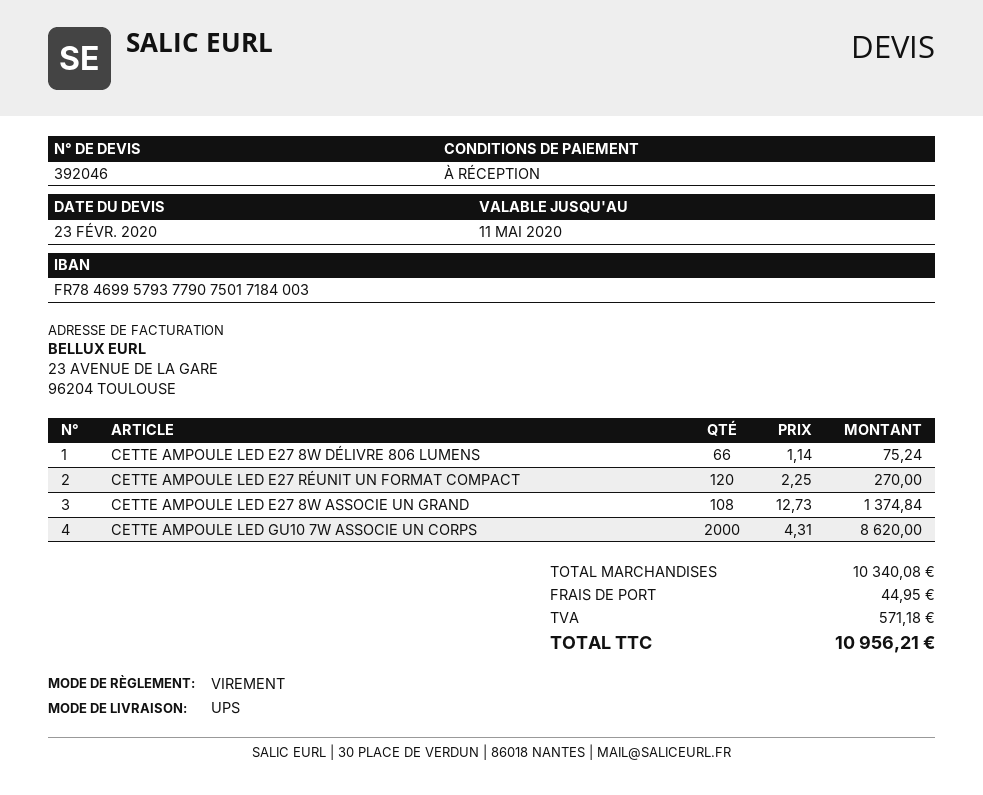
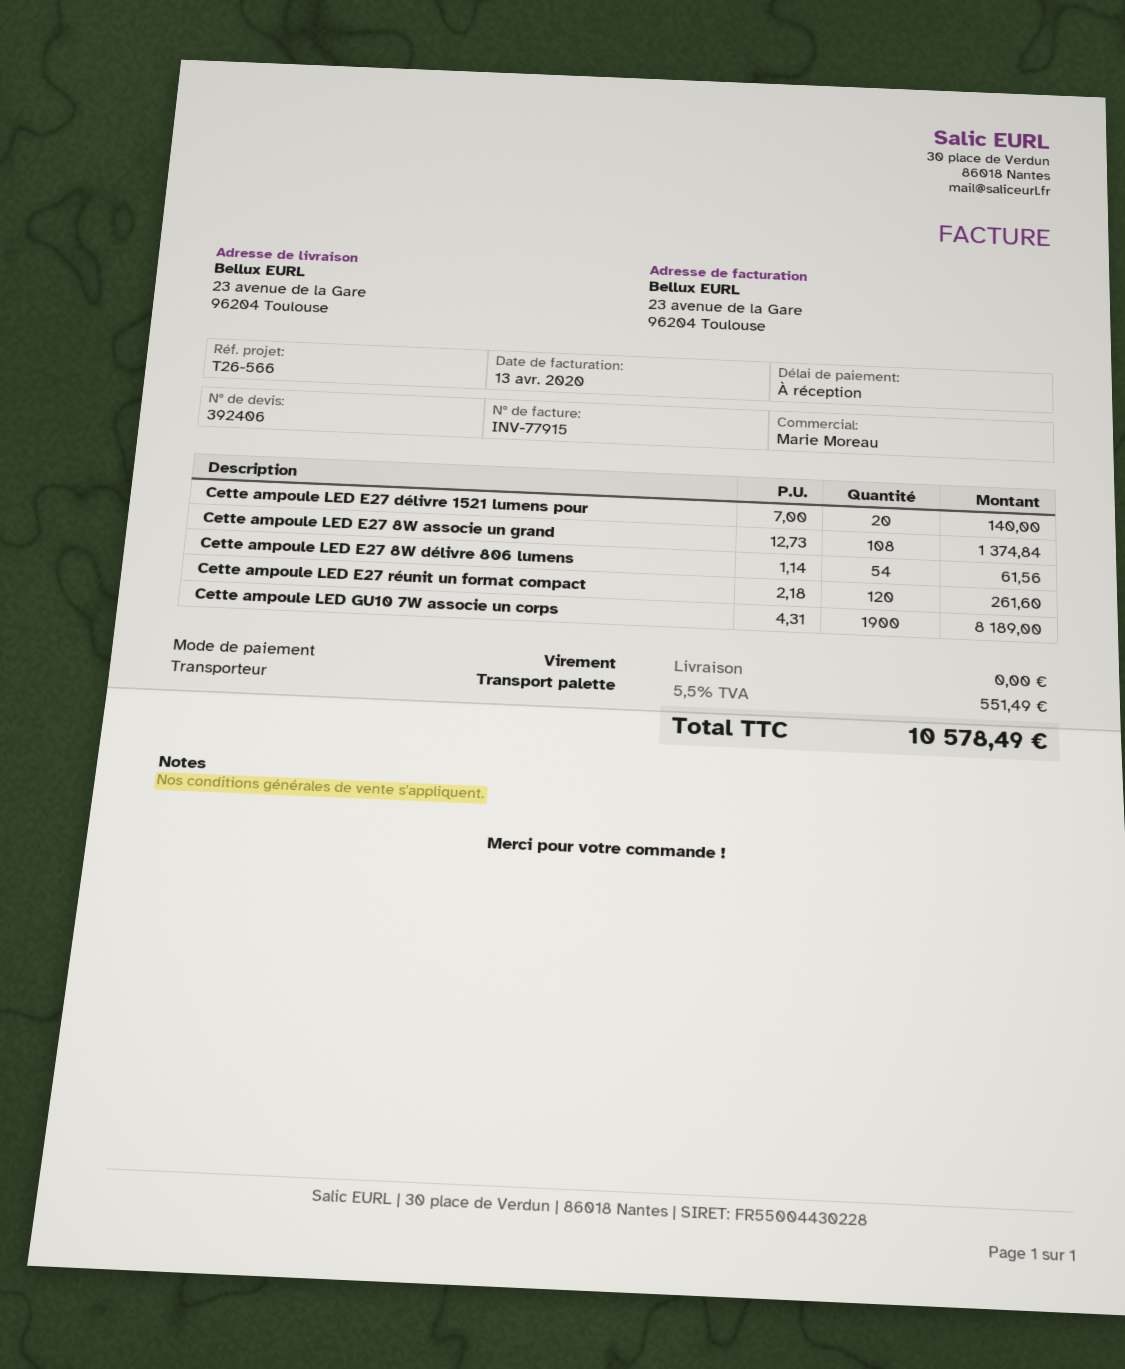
quote number: 392046 -> 392406
shipping method: UPS -> pallet freight
CETTE AMPOULE LED E27 8W DÉLIVRE 806 LUMENS: 66 x 1.14 = 75.24 -> 54 x 1.14 = 61.56
CETTE AMPOULE LED E27 RÉUNIT UN FORMAT COMPACT: 120 x 2.25 = 270.00 -> 120 x 2.18 = 261.60
CETTE AMPOULE LED GU10 7W ASSOCIE UN CORPS: 2000 x 4.31 = 8620.00 -> 1900 x 4.31 = 8189.00
Cette ampoule LED E27 délivre 1521 lumens pour: none -> 20 x 7.00 = 140.00
shipping: 44.95 -> 0.00
tax: 571.18 -> 551.49
total: 10956.21 -> 10578.49

